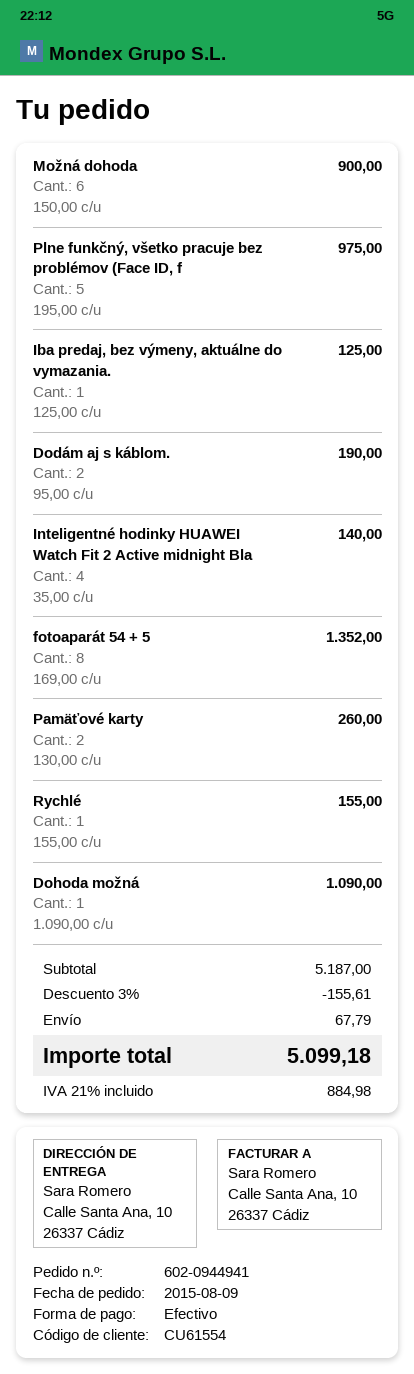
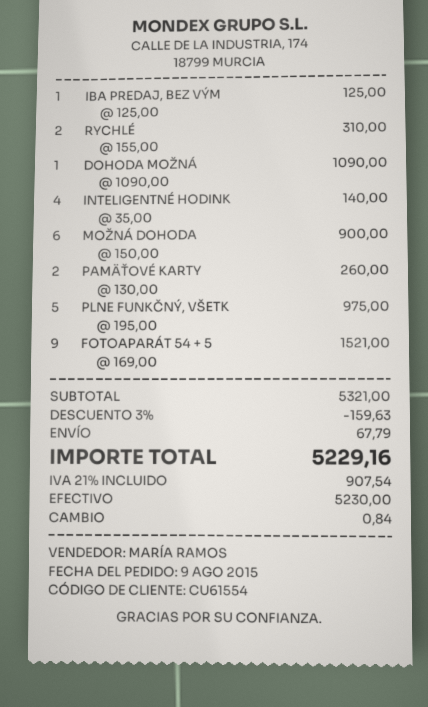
Dodám aj s káblom.: 2 x 95.00 = 190.00 -> none
fotoaparát 54 + 5: 8 x 169.00 = 1352.00 -> 9 x 169.00 = 1521.00
Rychlé: 1 x 155.00 = 155.00 -> 2 x 155.00 = 310.00
subtotal: 5187.00 -> 5321.00
discount: 3% = 155.61 -> 3% = 159.63
tax: 21% = 884.98 -> 21% = 907.54
total: 5099.18 -> 5229.16

